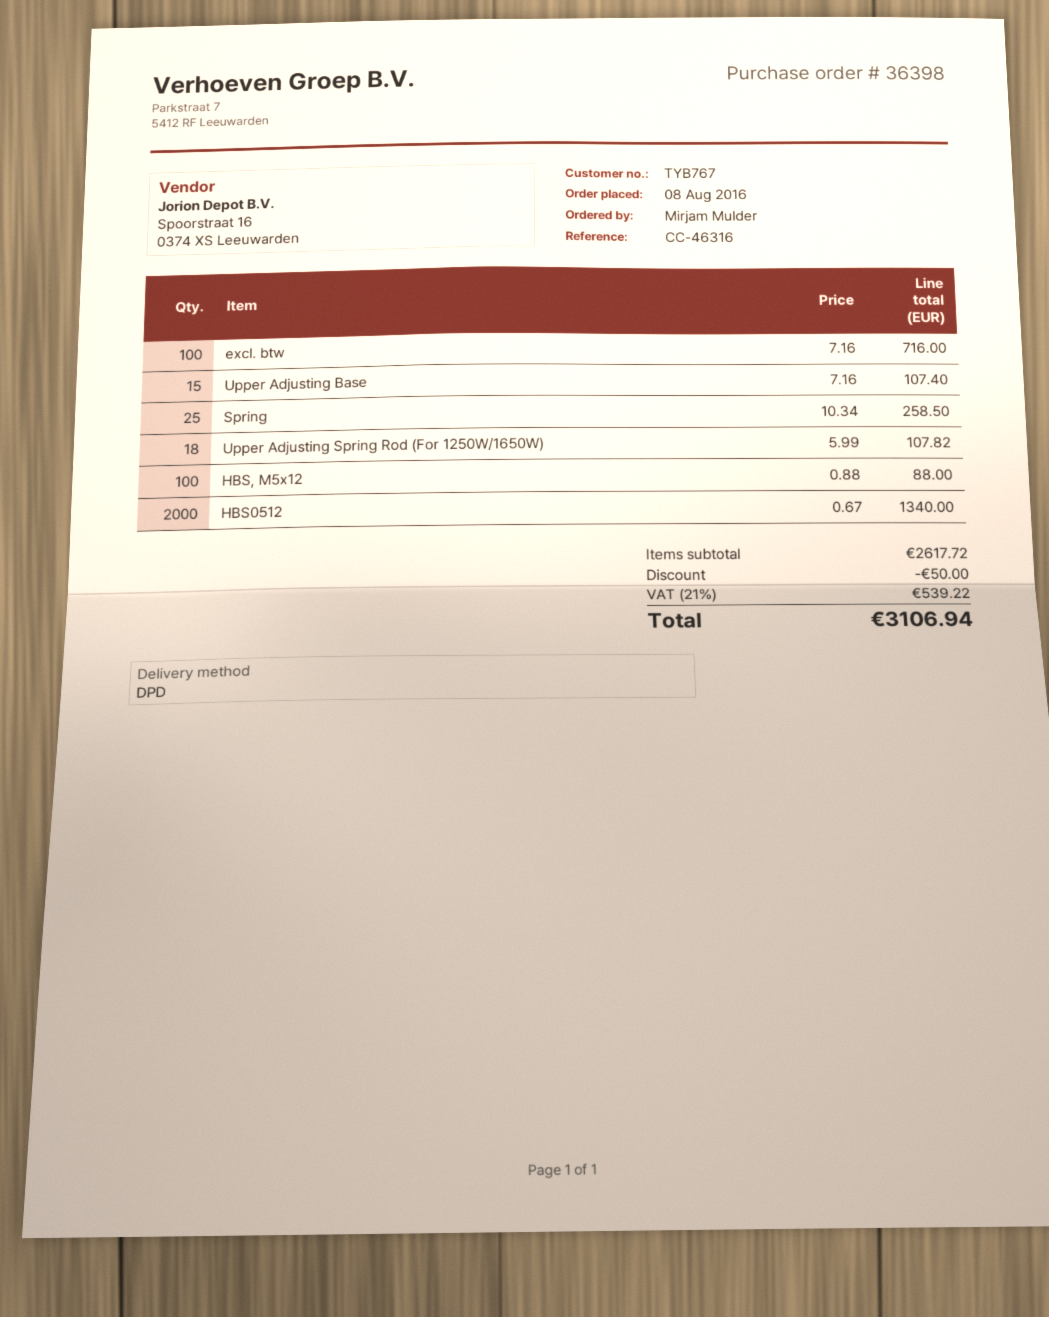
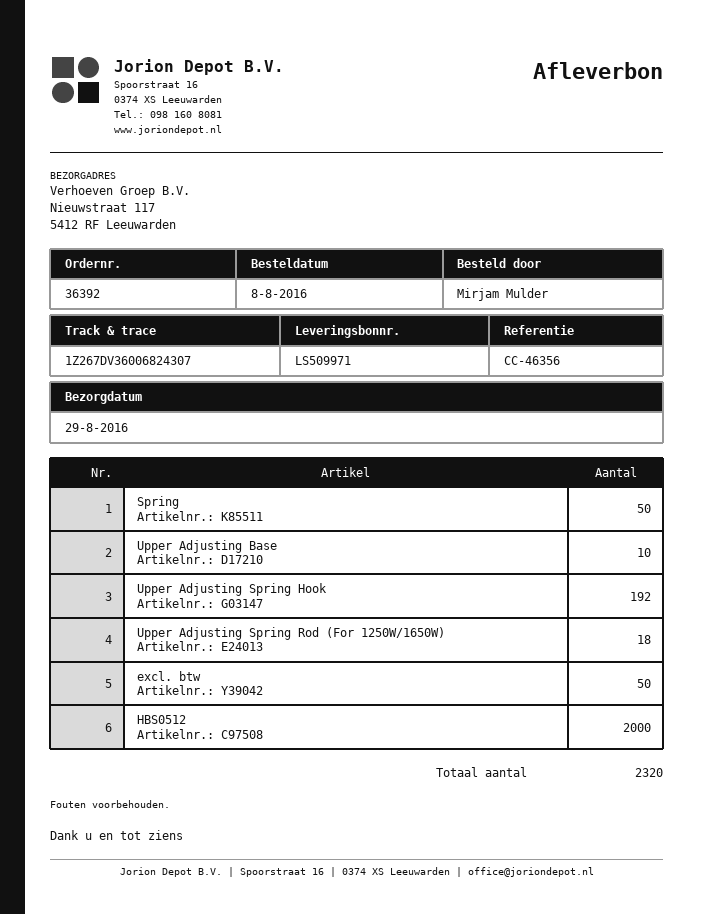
order number: 36398 -> 36392
reference: CC-46316 -> CC-46356
excl. btw: 100 -> 50
Upper Adjusting Base: 15 -> 10
Spring: 25 -> 50
HBS, M5x12: 100 -> none
Upper Adjusting Spring Hook: none -> 192

